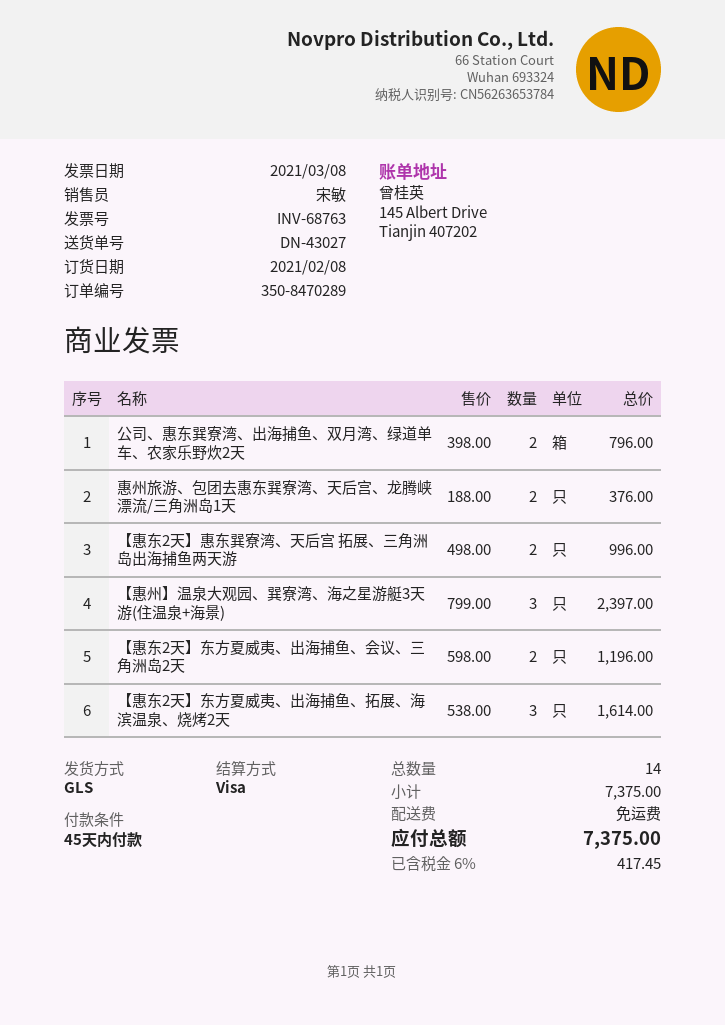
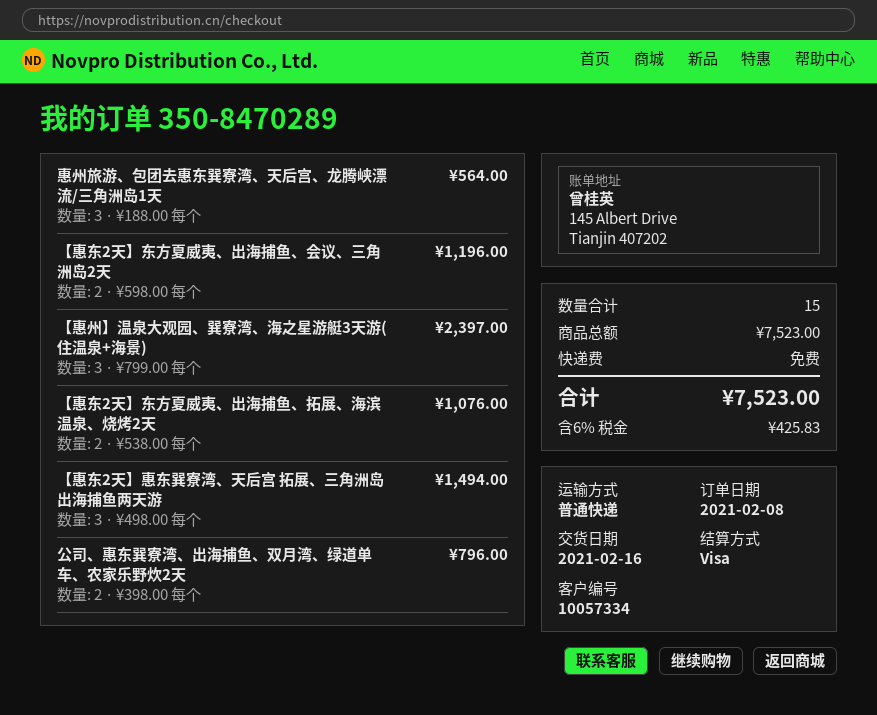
shipping method: GLS -> standard
惠州旅游、包团去惠东巽寮湾、天后宫、龙腾峡漂流/三角洲岛1天: 2 x 188.00 = 376.00 -> 3 x 188.00 = 564.00
【惠东2天】惠东巽寮湾、天后宫 拓展、三角洲岛出海捕鱼两天游: 2 x 498.00 = 996.00 -> 3 x 498.00 = 1494.00
【惠东2天】东方夏威夷、出海捕鱼、拓展、海滨温泉、烧烤2天: 3 x 538.00 = 1614.00 -> 2 x 538.00 = 1076.00
total quantity: 14 -> 15
subtotal: 7375.00 -> 7523.00
tax: 6% = 417.45 -> 6% = 425.83
total: 7375.00 -> 7523.00

